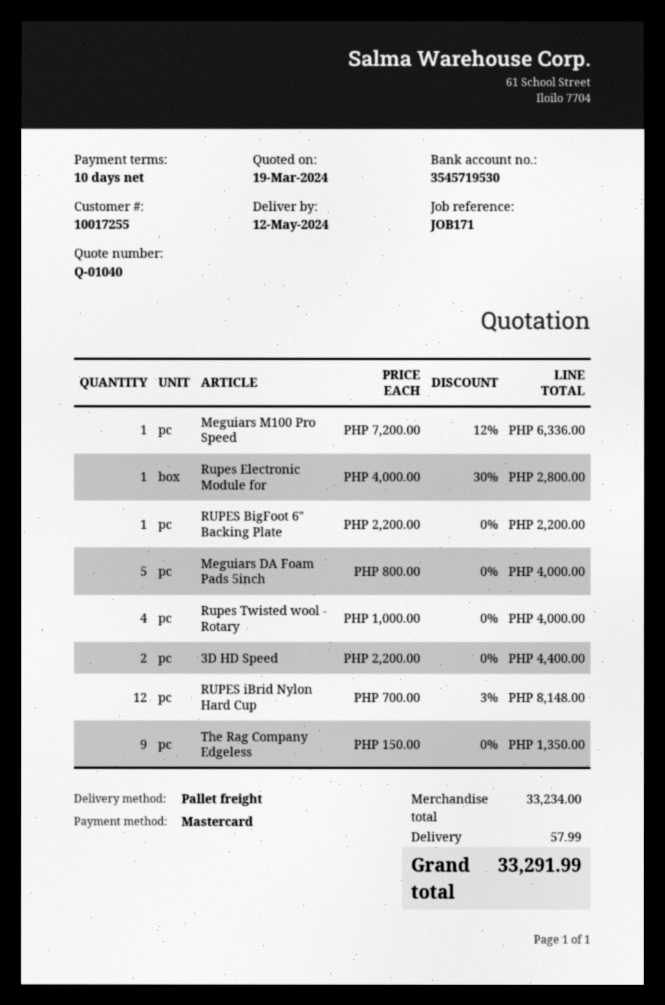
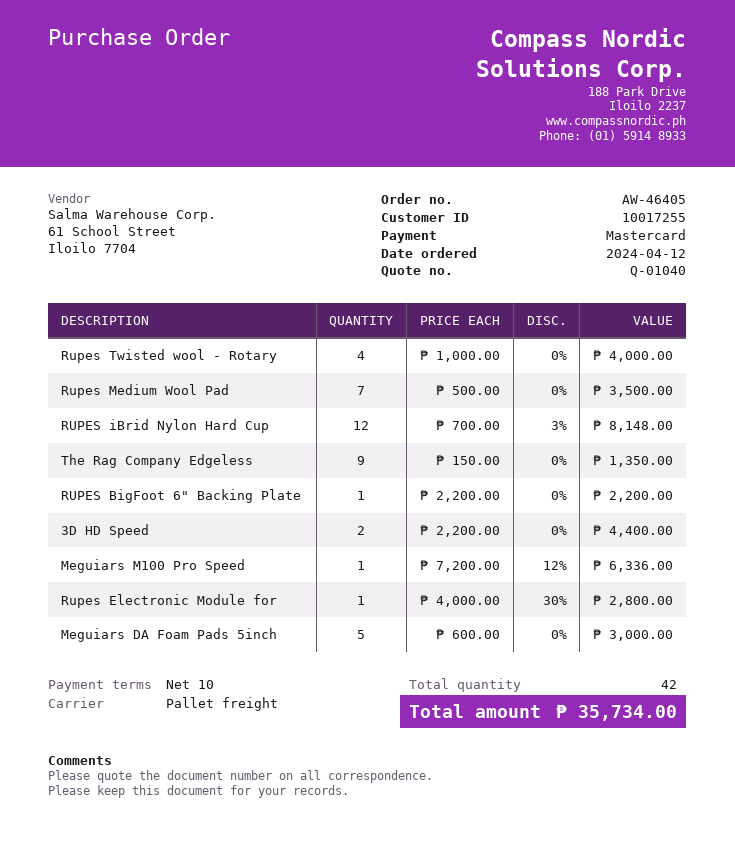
Meguiars DA Foam Pads 5inch: 5 x 800.00 = 4000.00 -> 5 x 600.00 = 3000.00
Rupes Medium Wool Pad: none -> 7 x 500.00 = 3500.00
shipping: 57.99 -> none
total: 33291.99 -> 35734.00

